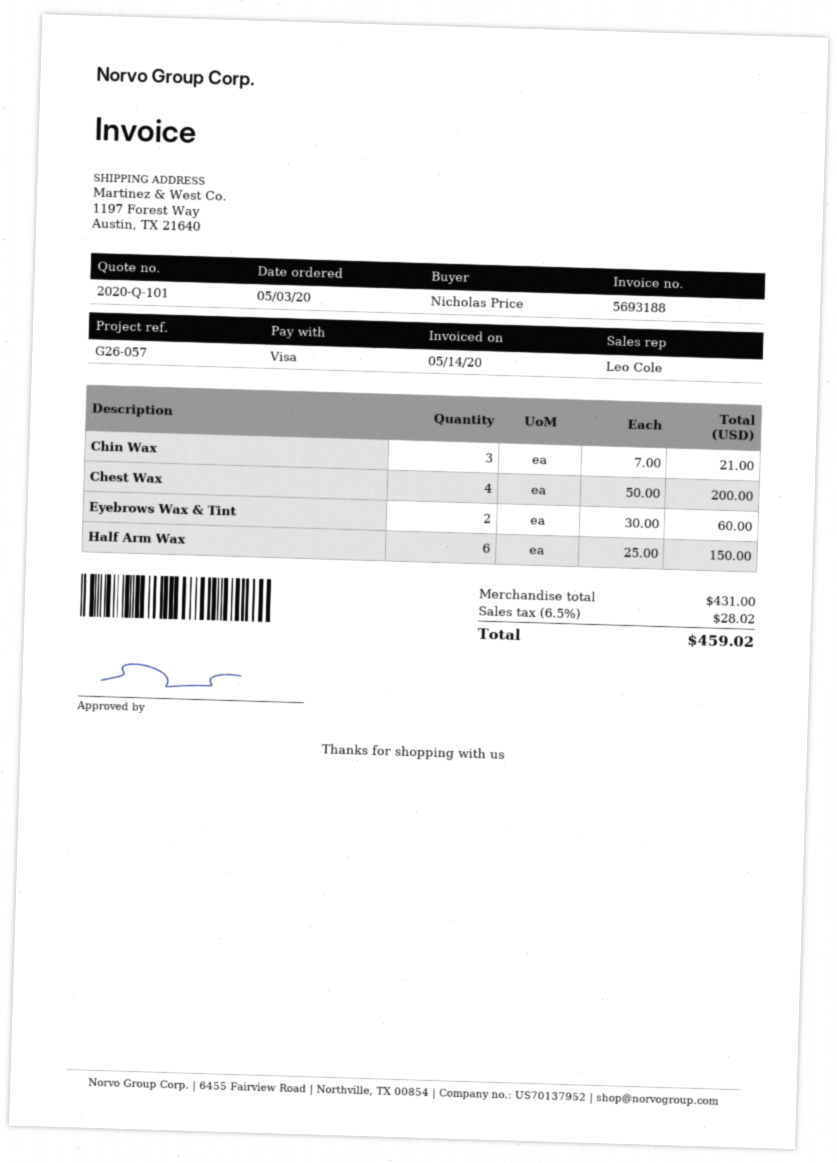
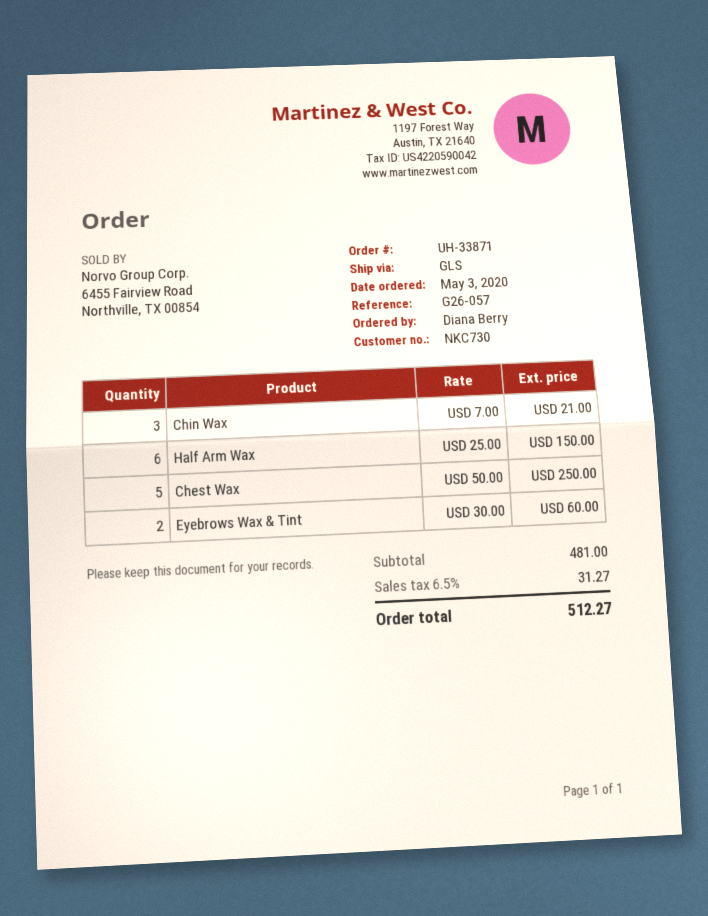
ordered by: Nicholas Price -> Diana Berry
Chest Wax: 4 x 50.00 = 200.00 -> 5 x 50.00 = 250.00
subtotal: 431.00 -> 481.00
tax: 6.5% = 28.02 -> 6.5% = 31.27
total: 459.02 -> 512.27

